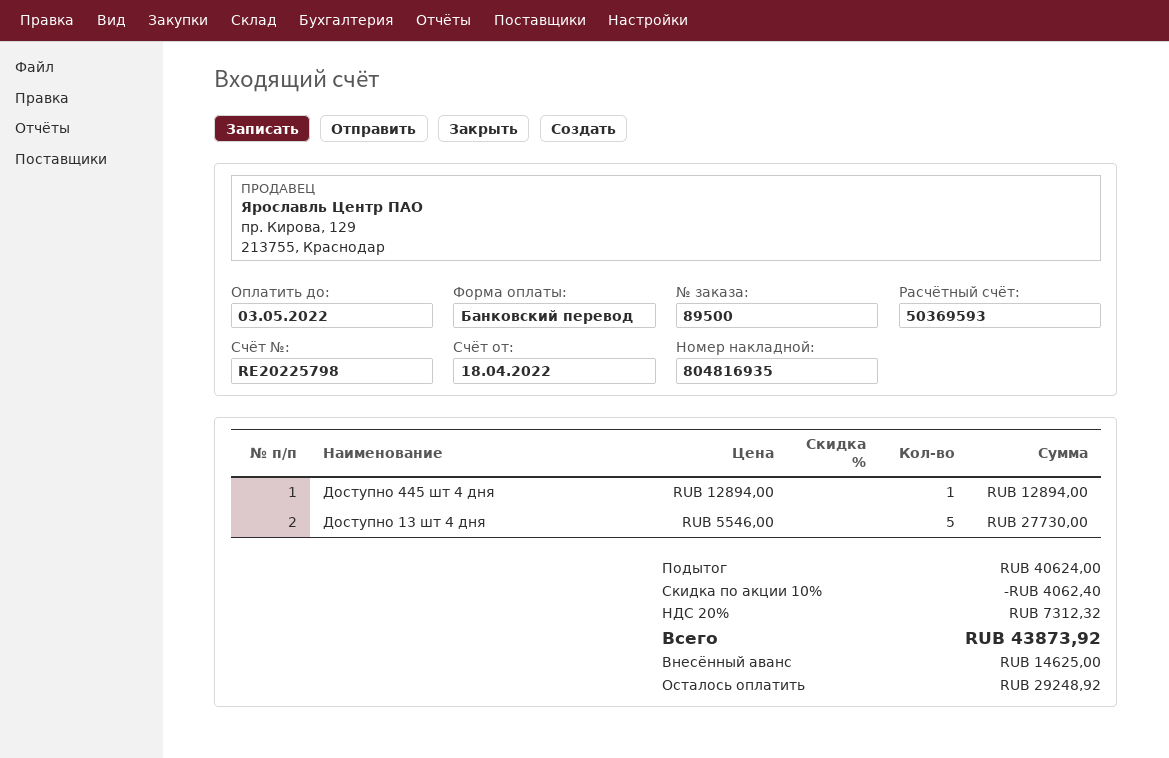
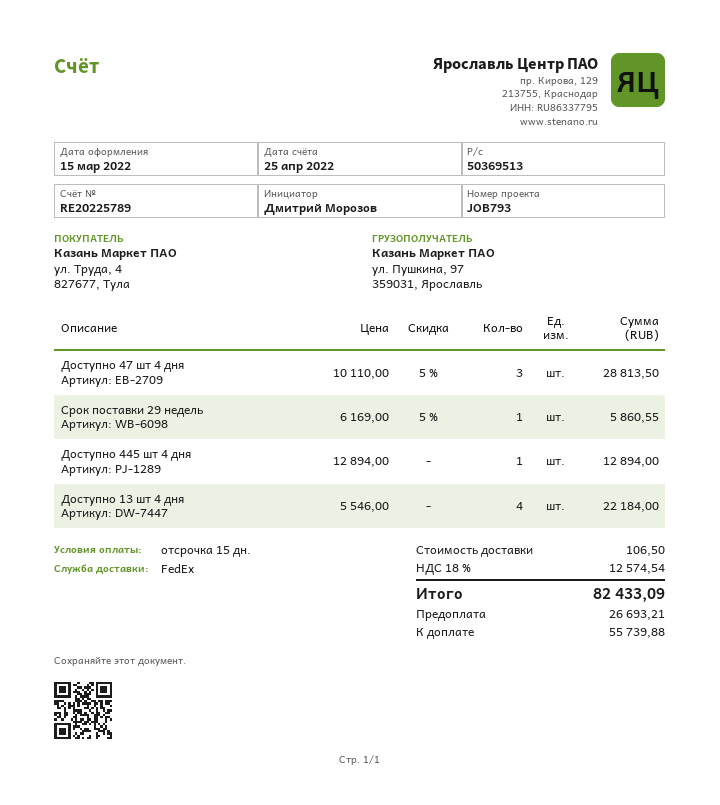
invoice number: RE20225798 -> RE20225789
invoice date: 2022-04-18 -> 2022-04-25
bank account: 50369593 -> 50369513
Доступно 13 шт 4 дня: 5 x 5546.00 = 27730.00 -> 4 x 5546.00 = 22184.00
Доступно 47 шт 4 дня: none -> 3 x 10110.00 - 5% = 28813.50
Срок поставки 29 недель: none -> 1 x 6169.00 - 5% = 5860.55
discount: 10% = 4062.40 -> none
shipping: none -> 106.50
tax: 20% = 7312.32 -> 18% = 12574.54
total: 43873.92 -> 82433.09
deposit: 14625.00 -> 26693.21
balance: 29248.92 -> 55739.88

